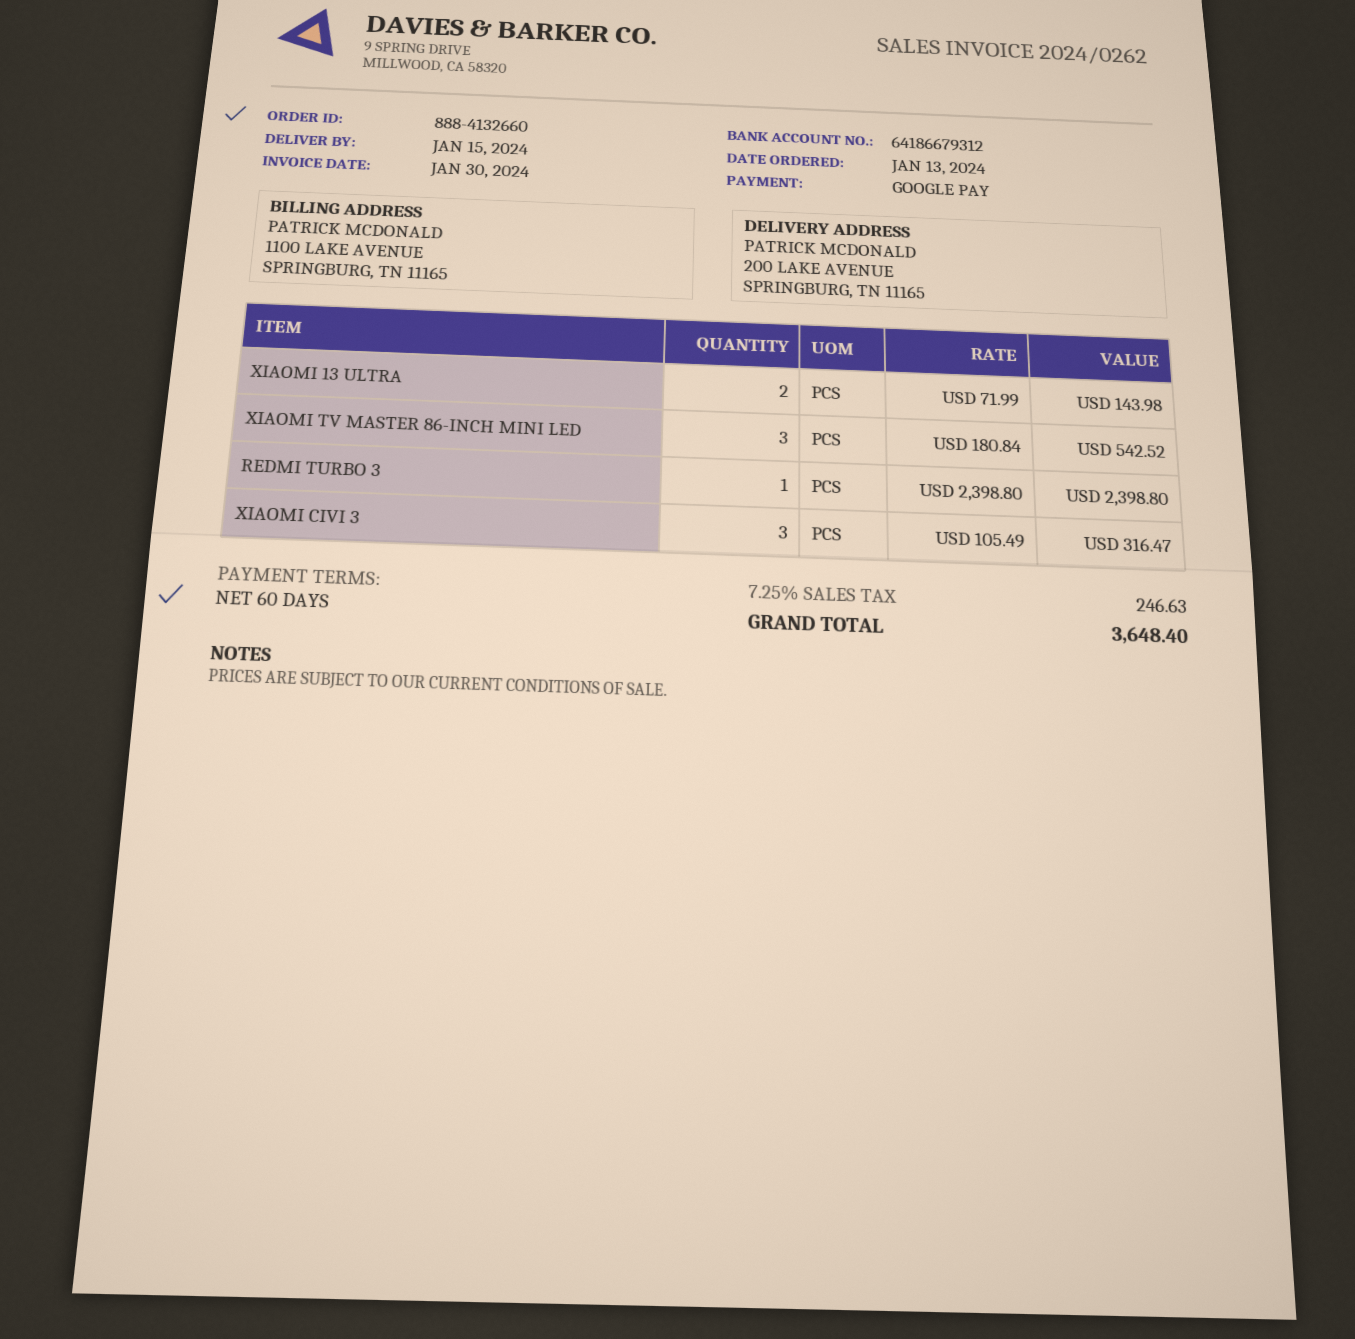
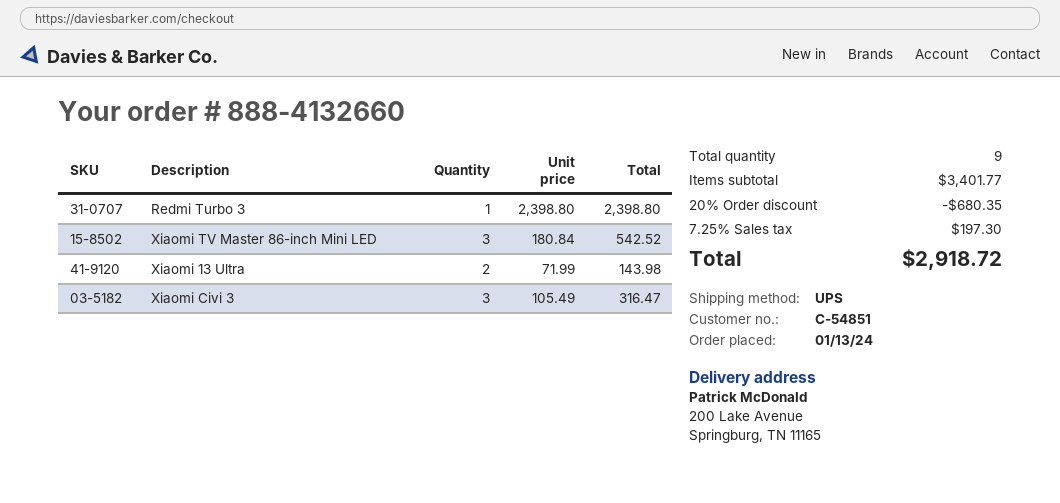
discount: none -> 20% = 680.35
tax: 7.25% = 246.63 -> 7.25% = 197.30
total: 3648.40 -> 2918.72

